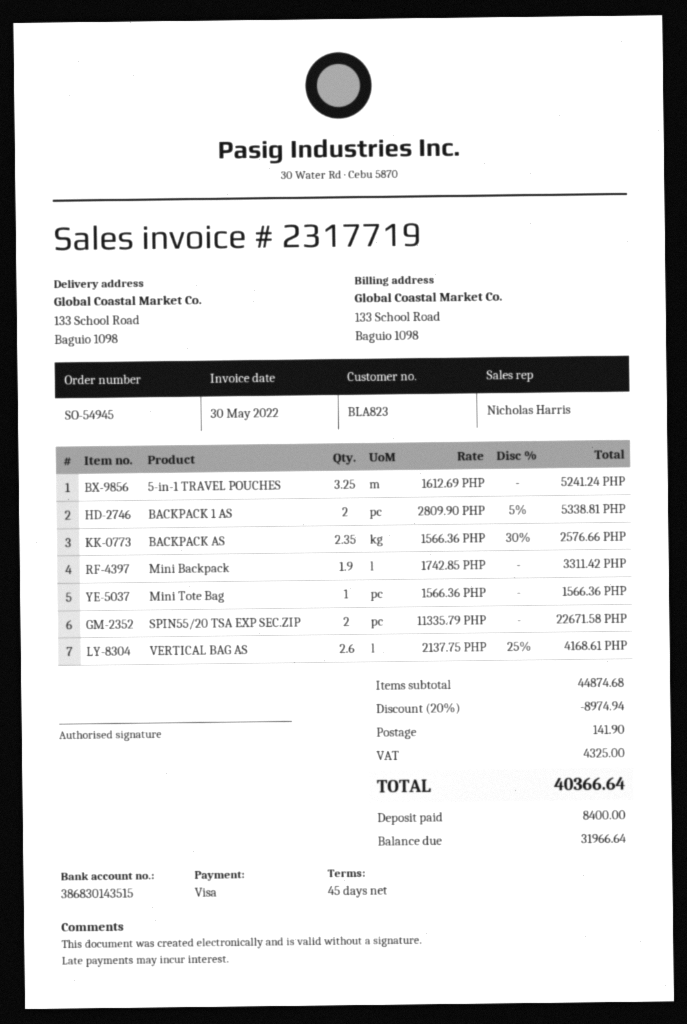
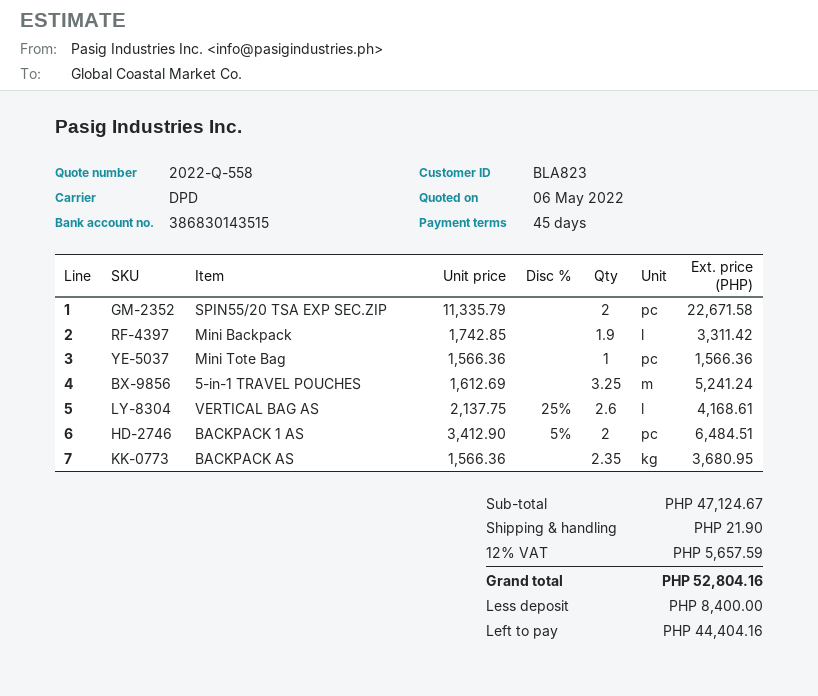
BACKPACK 1 AS: 2 x 2809.90 - 5% = 5338.81 -> 2 x 3412.90 - 5% = 6484.51
BACKPACK AS: 2.35 x 1566.36 - 30% = 2576.66 -> 2.35 x 1566.36 = 3680.95
subtotal: 44874.68 -> 47124.67
discount: 20% = 8974.94 -> none
shipping: 141.90 -> 21.90
tax: 4325.00 -> 5657.59
total: 40366.64 -> 52804.16
balance: 31966.64 -> 44404.16

